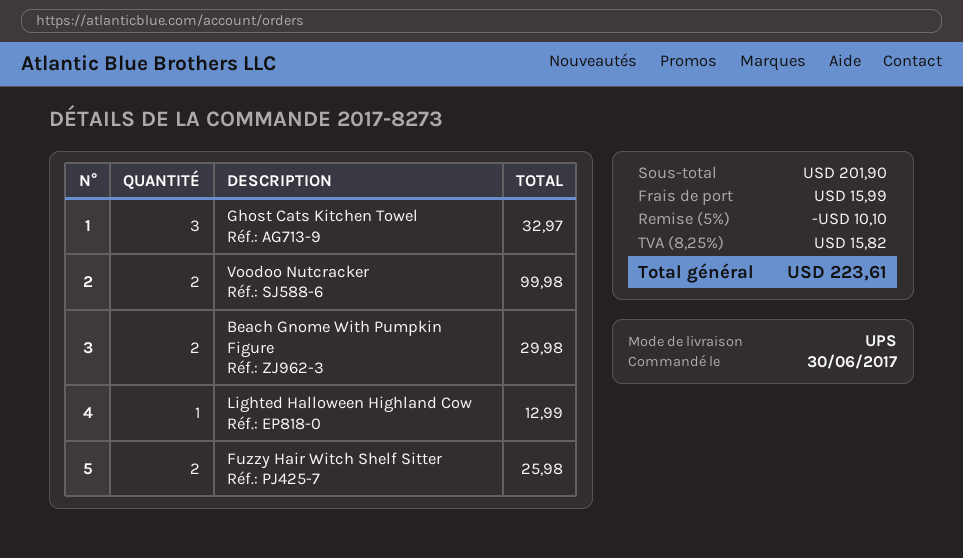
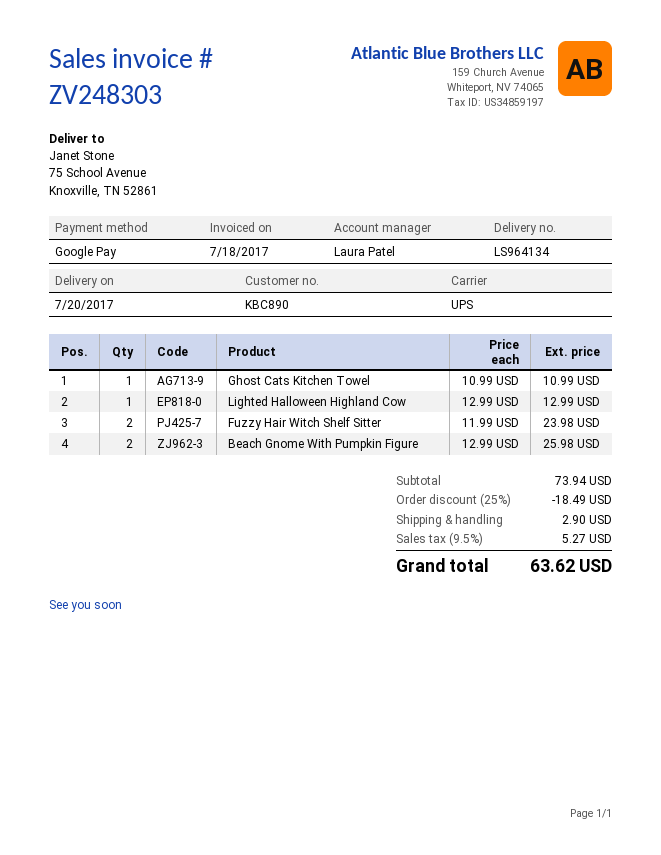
Ghost Cats Kitchen Towel: 3 for 32.97 -> 1 for 10.99
Voodoo Nutcracker: 2 for 99.98 -> none
Beach Gnome With Pumpkin Figure: 2 for 29.98 -> 2 for 25.98
Fuzzy Hair Witch Shelf Sitter: 2 for 25.98 -> 2 for 23.98
subtotal: 201.90 -> 73.94
discount: 5% = 10.10 -> 25% = 18.49
shipping: 15.99 -> 2.90
tax: 8.25% = 15.82 -> 9.5% = 5.27
total: 223.61 -> 63.62

